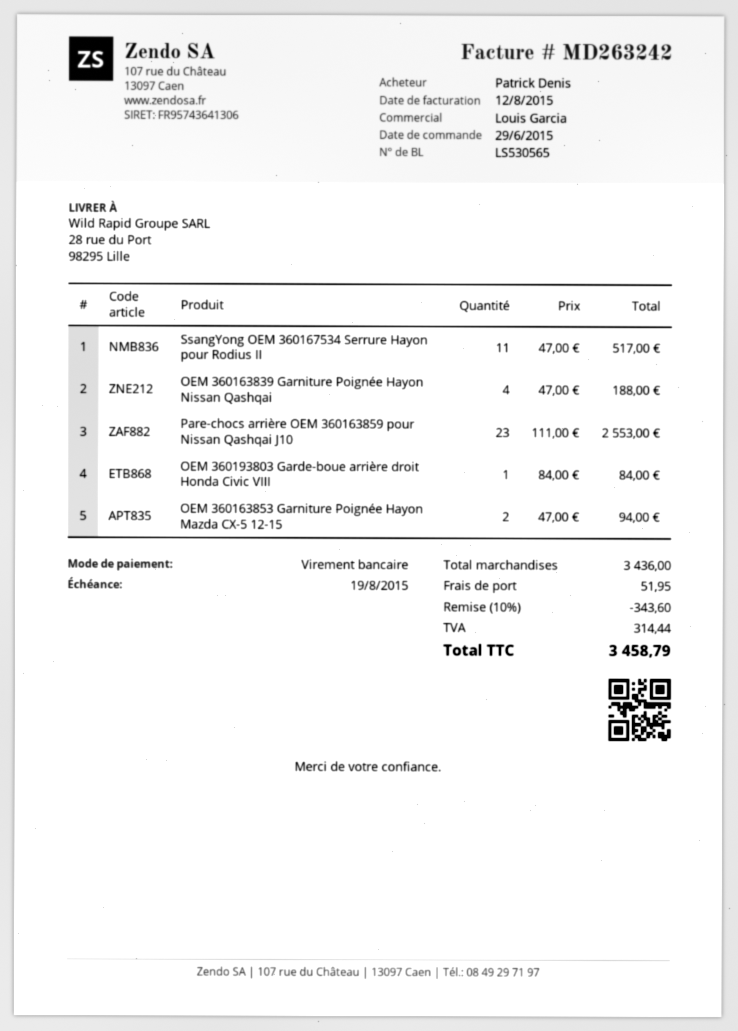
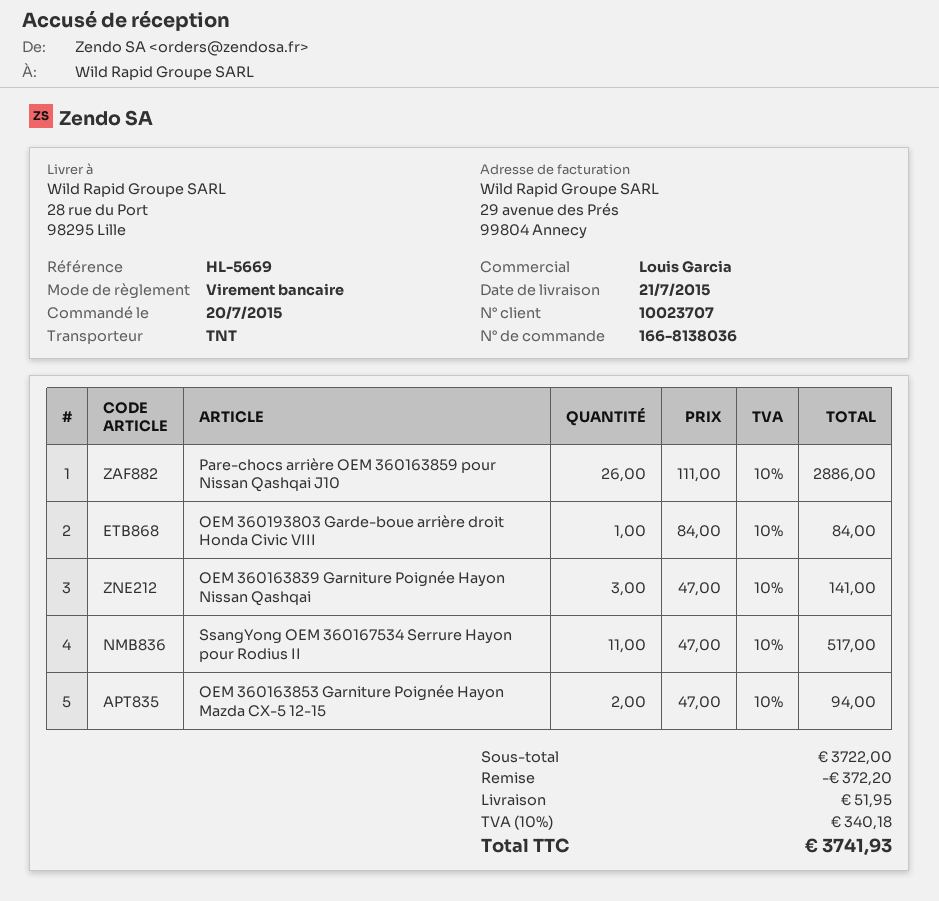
order date: 2015-06-29 -> 2015-07-20
OEM 360163839 Garniture Poignée Hayon Nissan Qashqai: 4 x 47.00 = 188.00 -> 3 x 47.00 = 141.00
Pare-chocs arrière OEM 360163859 pour Nissan Qashqai J10: 23 x 111.00 = 2553.00 -> 26 x 111.00 = 2886.00
subtotal: 3436.00 -> 3722.00
discount: 343.60 -> 372.20
tax: 314.44 -> 340.18
total: 3458.79 -> 3741.93

